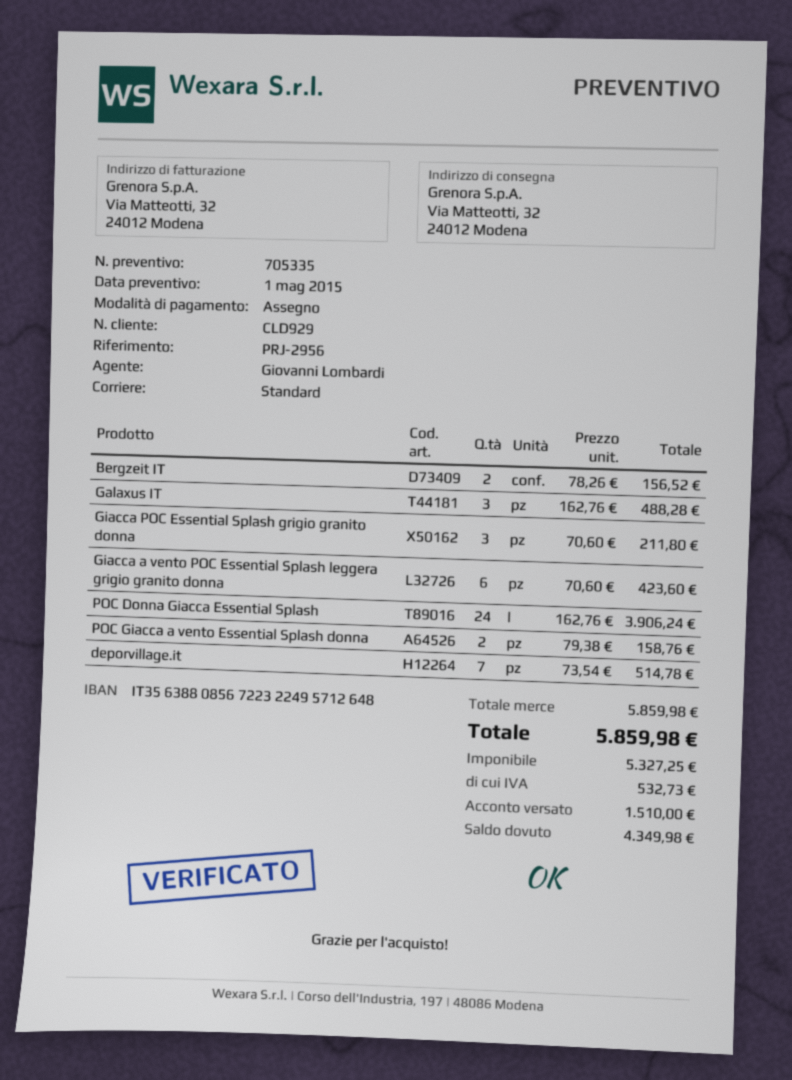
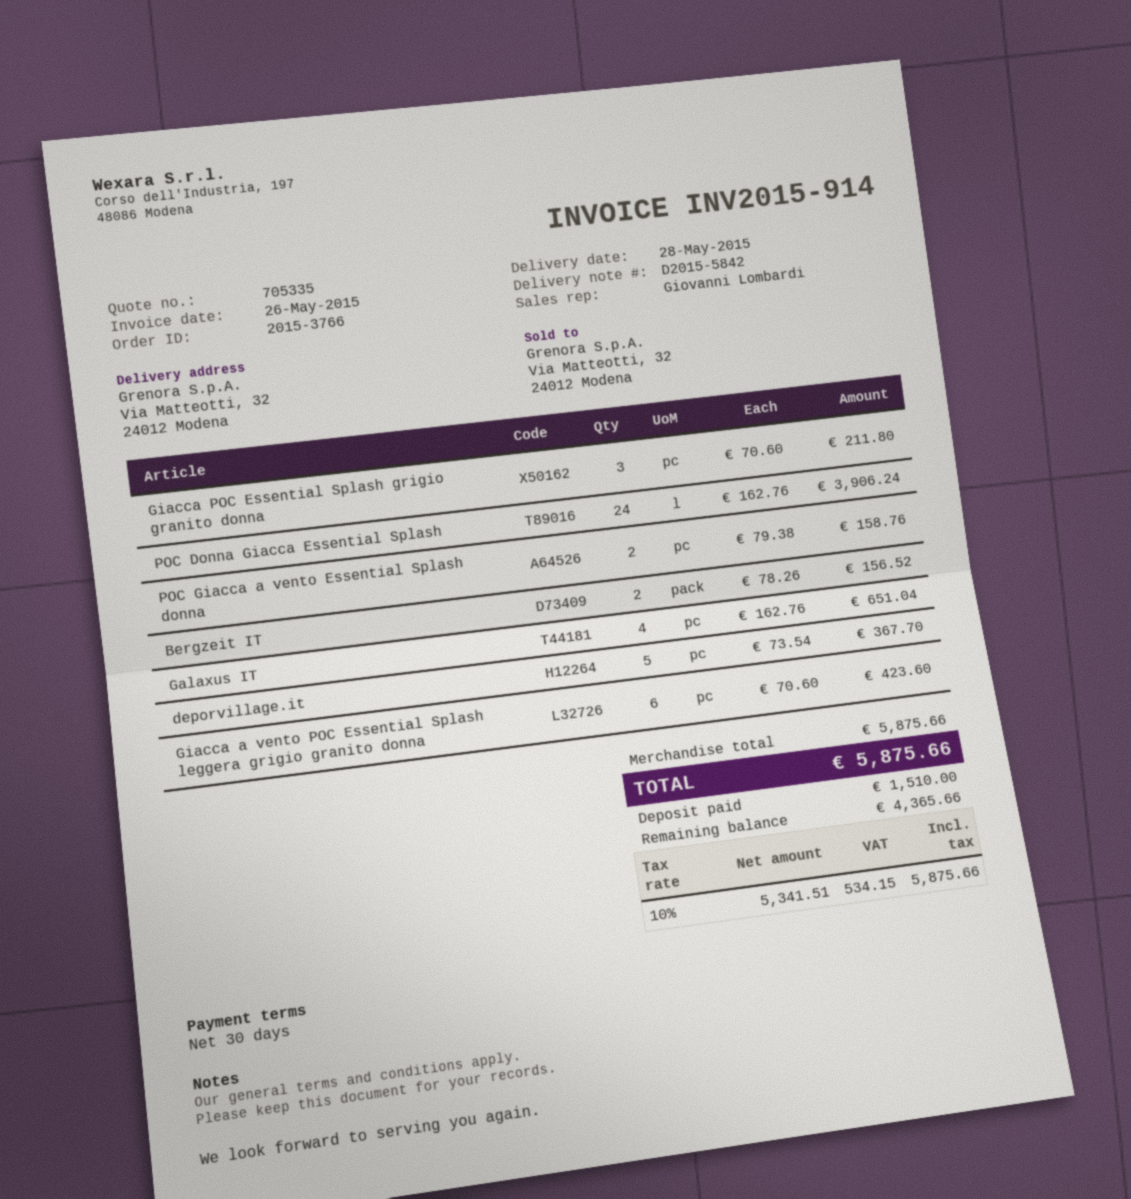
Galaxus IT: 3 x 162.76 = 488.28 -> 4 x 162.76 = 651.04
deporvillage.it: 7 x 73.54 = 514.78 -> 5 x 73.54 = 367.70
subtotal: 5859.98 -> 5875.66
net: 5327.25 -> 5341.51
tax: 532.73 -> 534.15
total: 5859.98 -> 5875.66
balance: 4349.98 -> 4365.66

